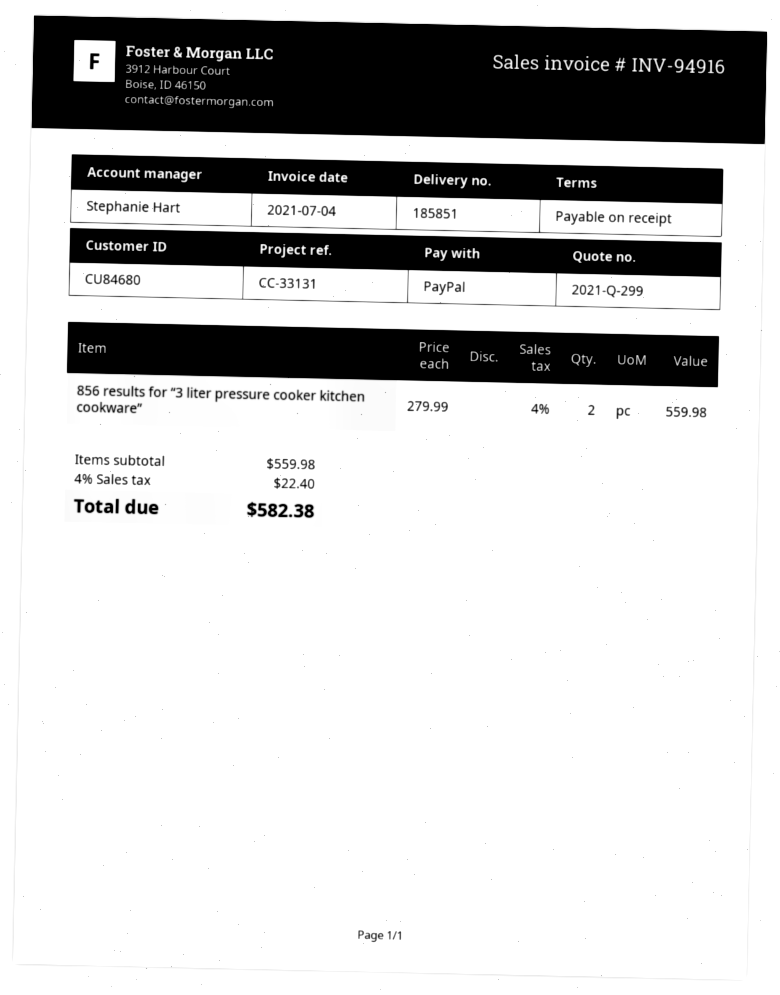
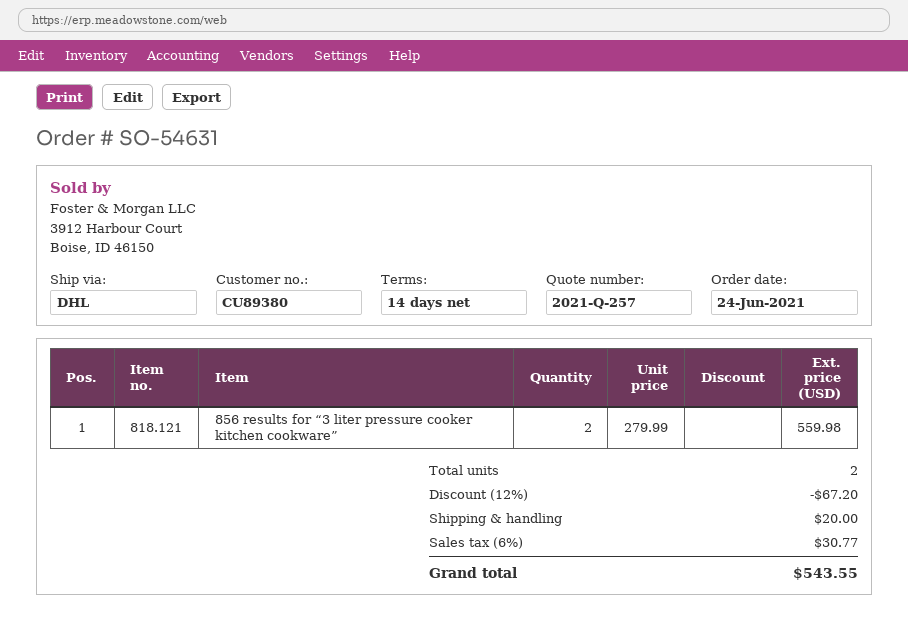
quote number: 2021-Q-299 -> 2021-Q-257
payment terms: on receipt -> 14 days
customer number: CU84680 -> CU89380
discount: none -> 12% = 67.20
shipping: none -> 20.00
tax: 4% = 22.40 -> 6% = 30.77
total: 582.38 -> 543.55

